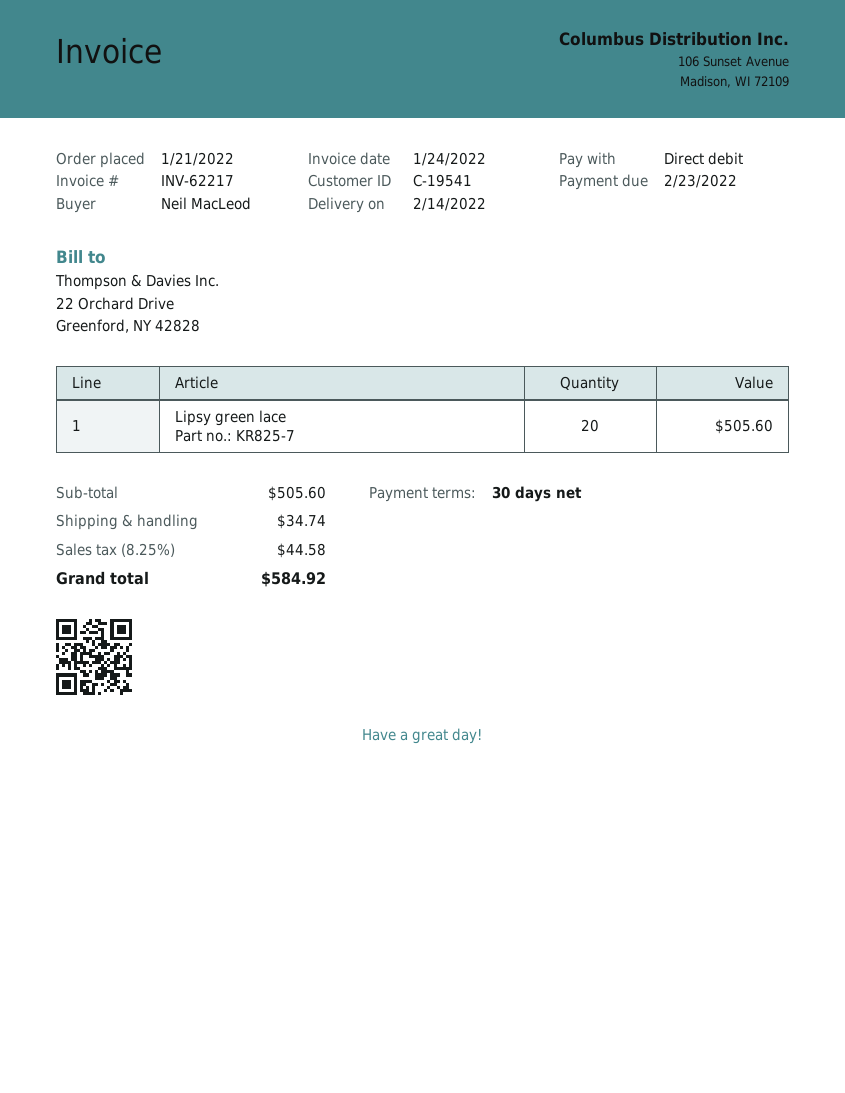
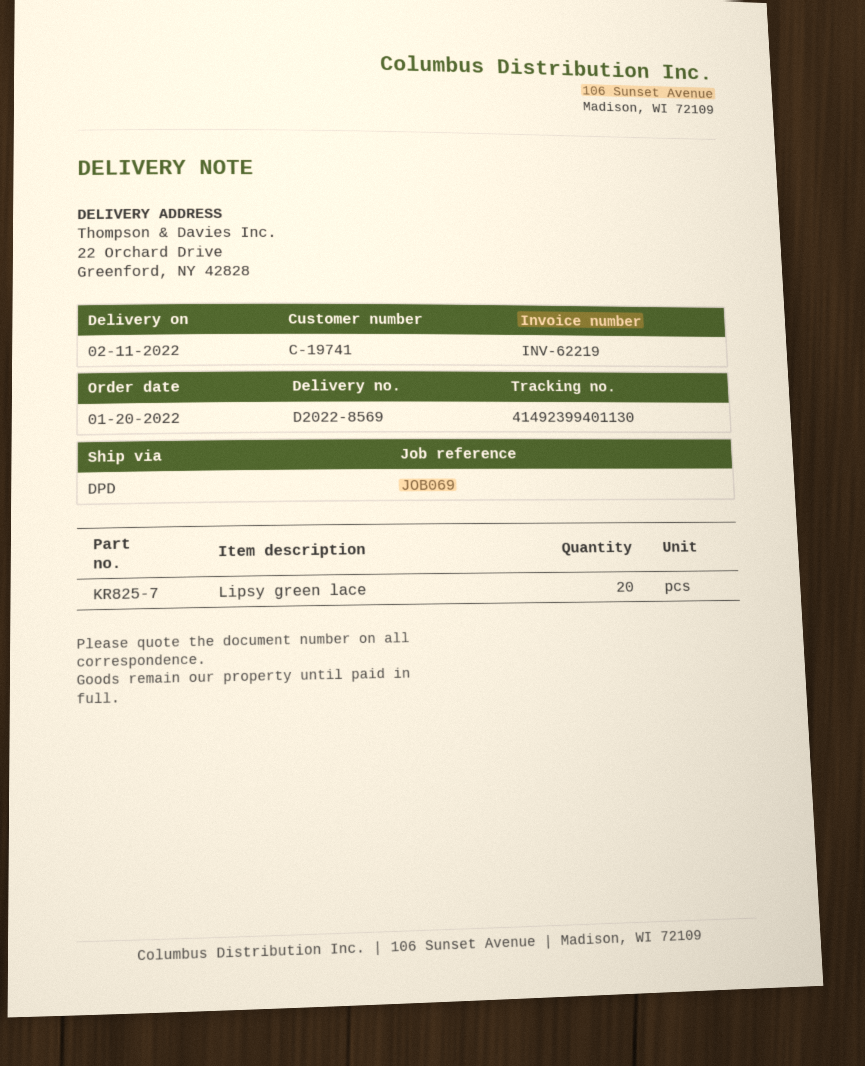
order date: 2022-01-21 -> 2022-01-20
delivery date: 2022-02-14 -> 2022-02-11
invoice number: INV-62217 -> INV-62219
customer number: C-19541 -> C-19741

